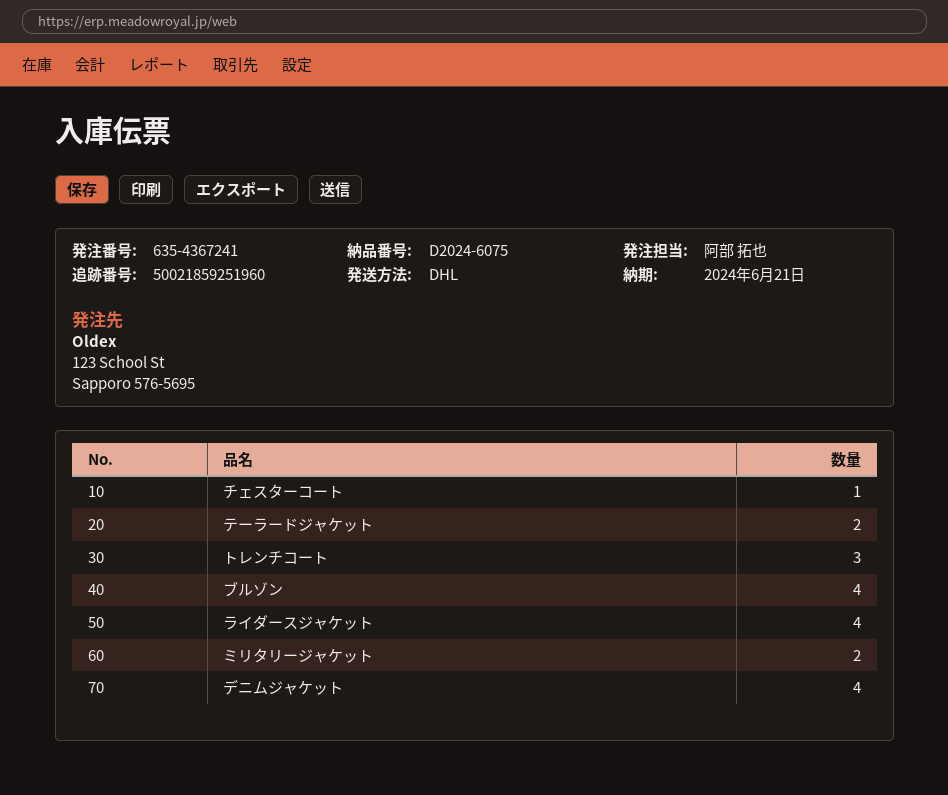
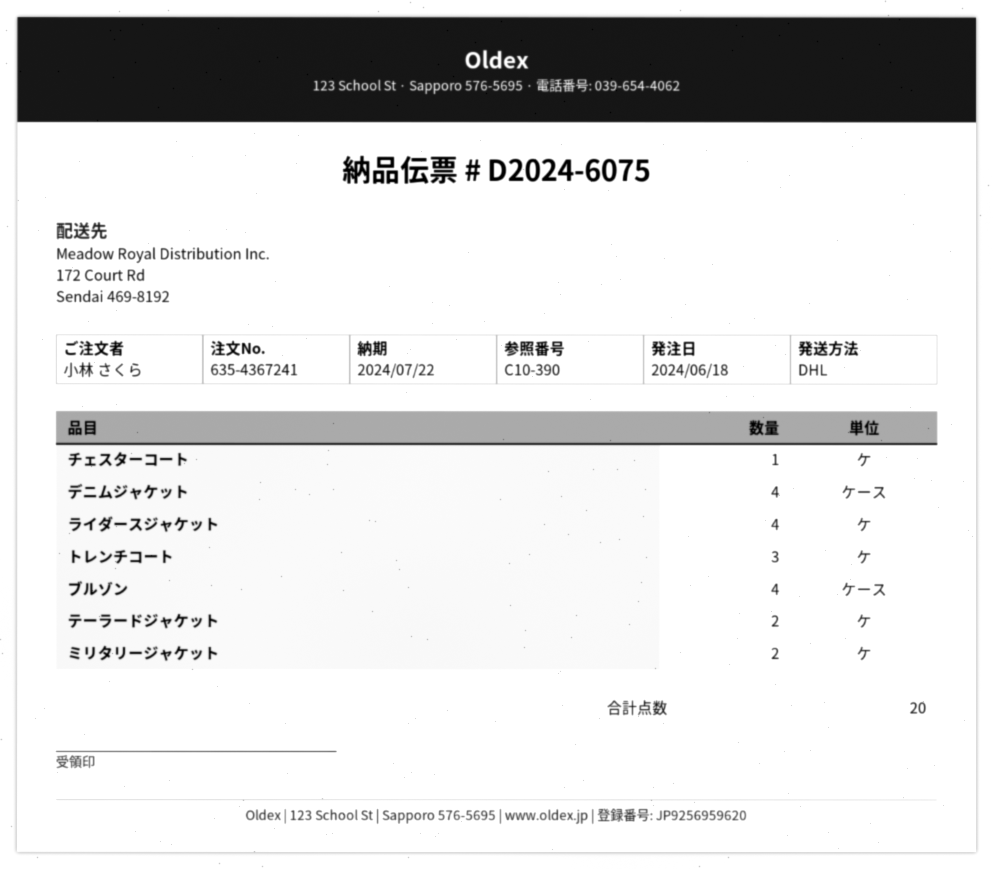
delivery date: 2024-06-21 -> 2024-07-22
ordered by: 阿部 拓也 -> 小林 さくら

